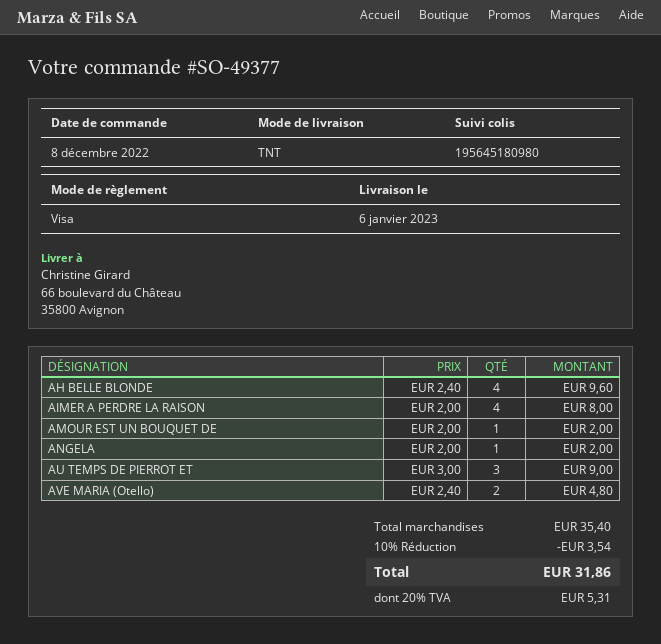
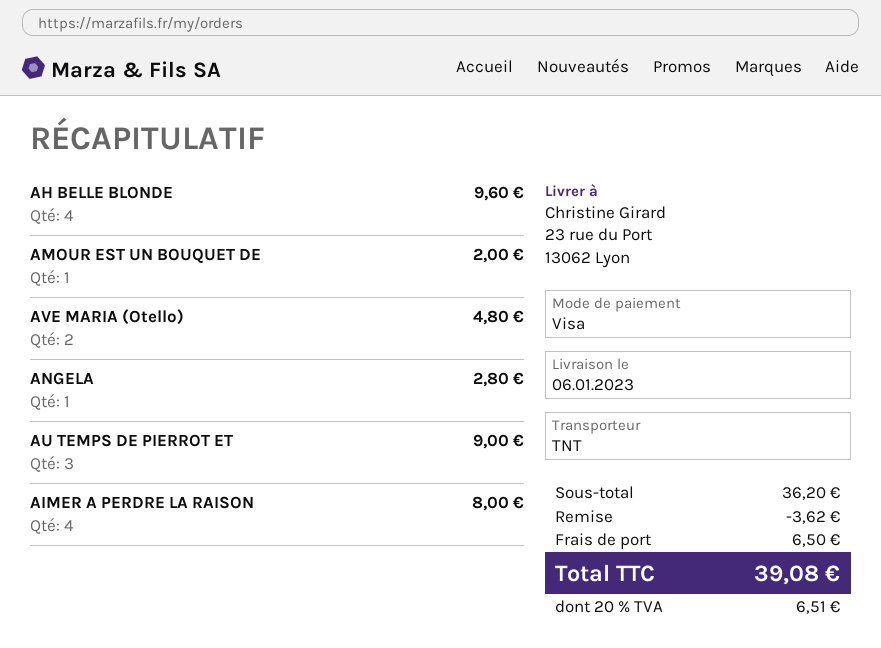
ship to: 66 boulevard du Château, 35800 Avignon -> 23 rue du Port, 13062 Lyon
ANGELA: 1 for 2.00 -> 1 for 2.80
subtotal: 35.40 -> 36.20
discount: 3.54 -> 3.62
shipping: none -> 6.50
tax: 20% = 5.31 -> 20% = 6.51
total: 31.86 -> 39.08

